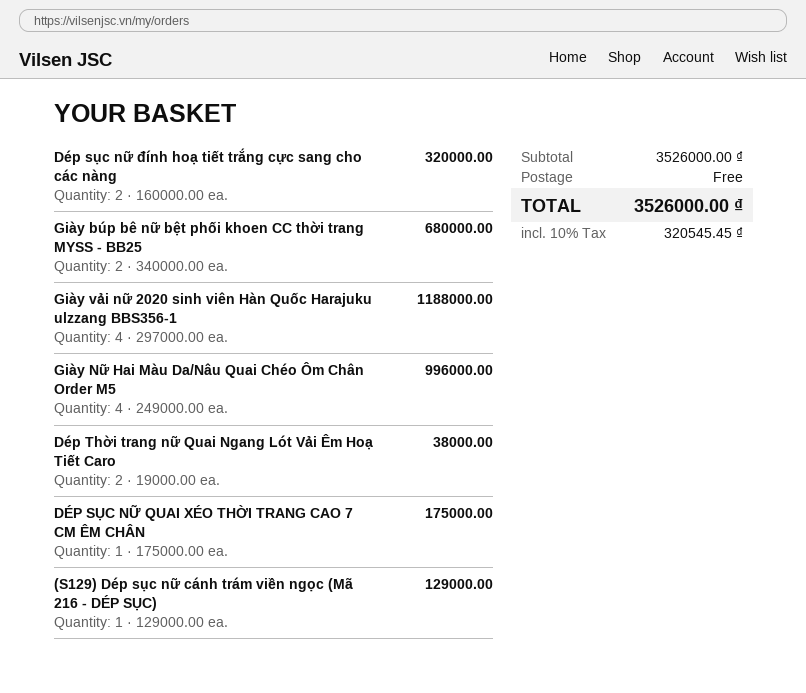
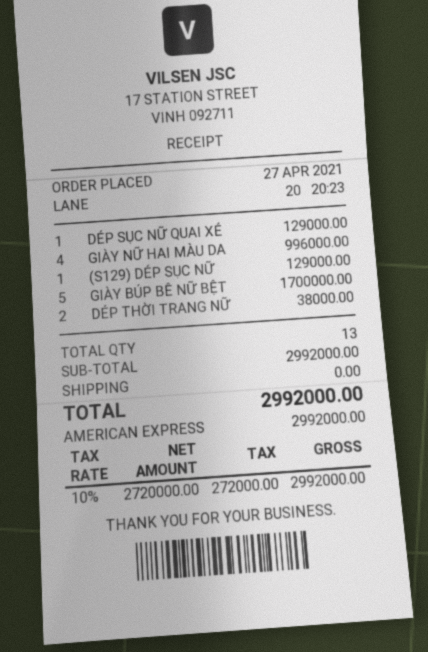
Dép sục nữ đính hoạ tiết trắng cực sang cho các nàng: 2 for 320000.00 -> none
Giày búp bê nữ bệt phối khoen CC thời trang MYSS - BB25: 2 for 680000.00 -> 5 for 1700000.00
Giày vải nữ 2020 sinh viên Hàn Quốc Harajuku ulzzang BBS356-1: 4 for 1188000.00 -> none
DÉP SỤC NỮ QUAI XÉO THỜI TRANG CAO 7 CM ÊM CHÂN: 1 for 175000.00 -> 1 for 129000.00
subtotal: 3526000.00 -> 2992000.00
tax: 10% = 320545.45 -> 10% = 272000.00
total: 3526000.00 -> 2992000.00

